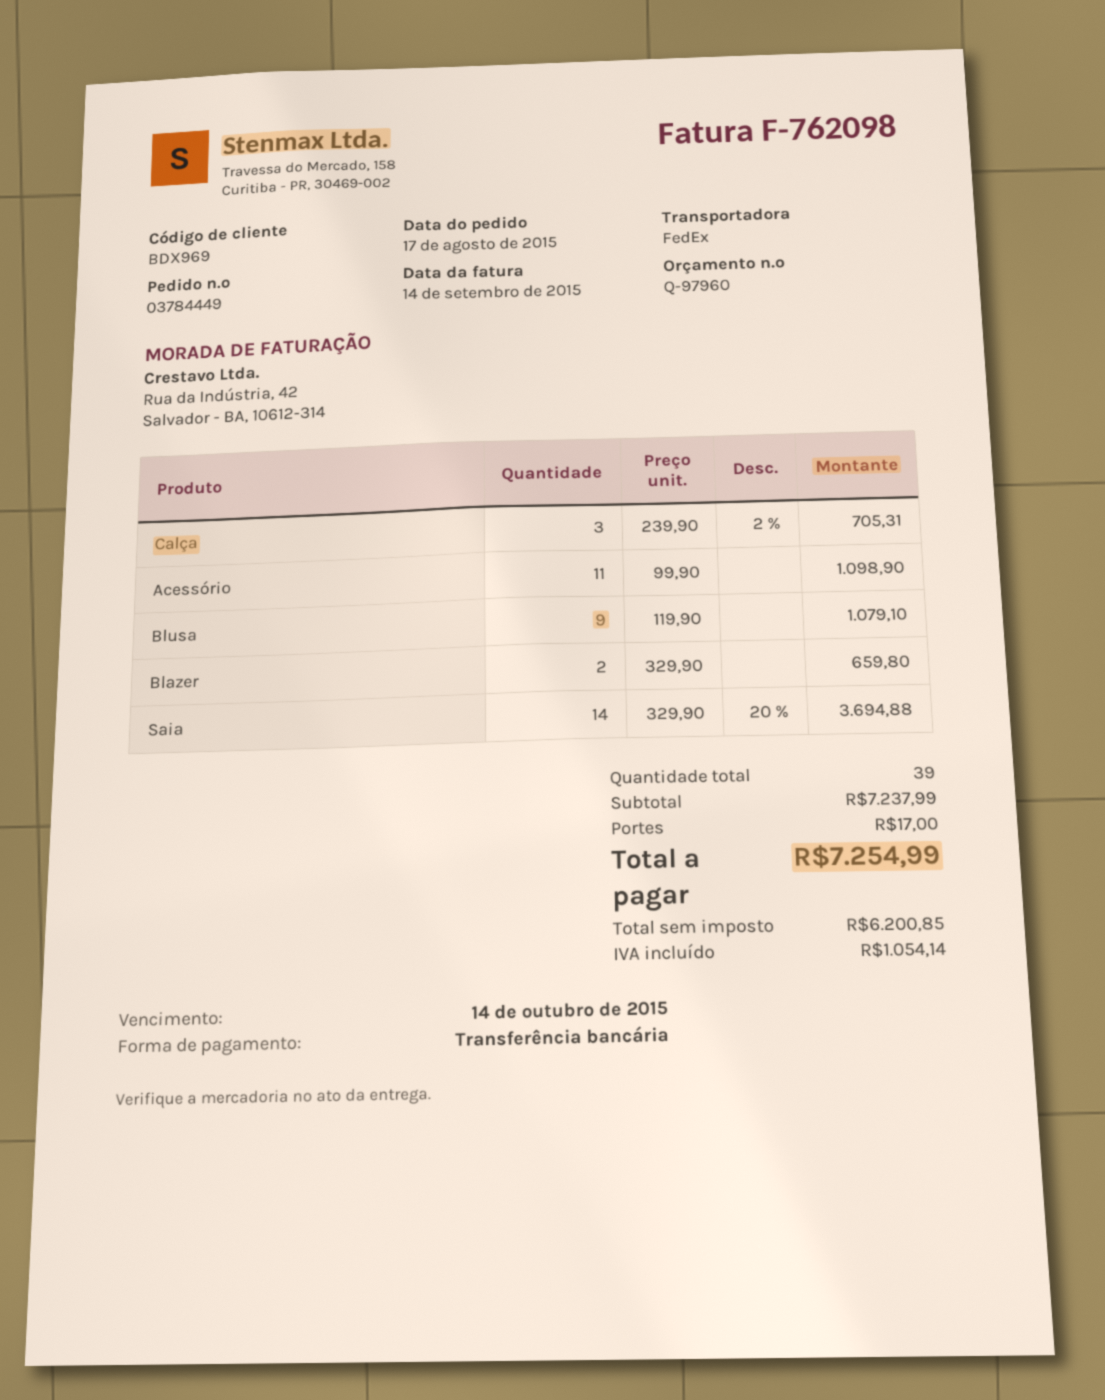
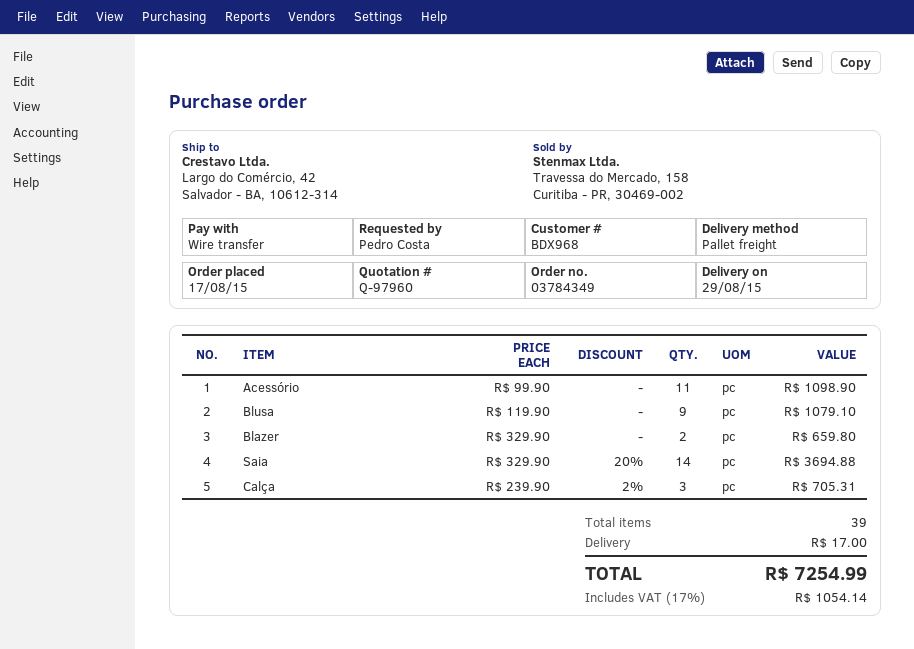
order number: 03784449 -> 03784349
customer number: BDX969 -> BDX968
shipping method: FedEx -> pallet freight

